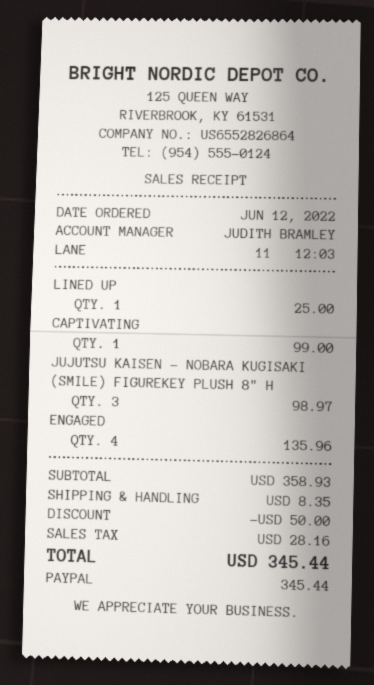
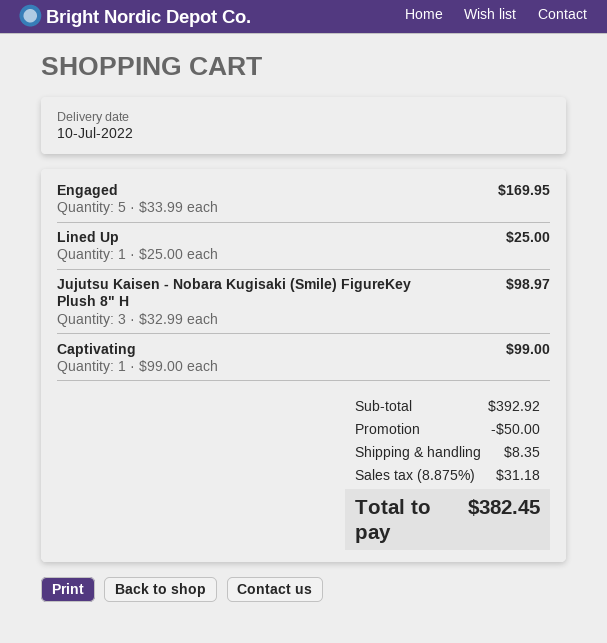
ENGAGED: 4 for 135.96 -> 5 for 169.95
subtotal: 358.93 -> 392.92
tax: 28.16 -> 31.18
total: 345.44 -> 382.45

